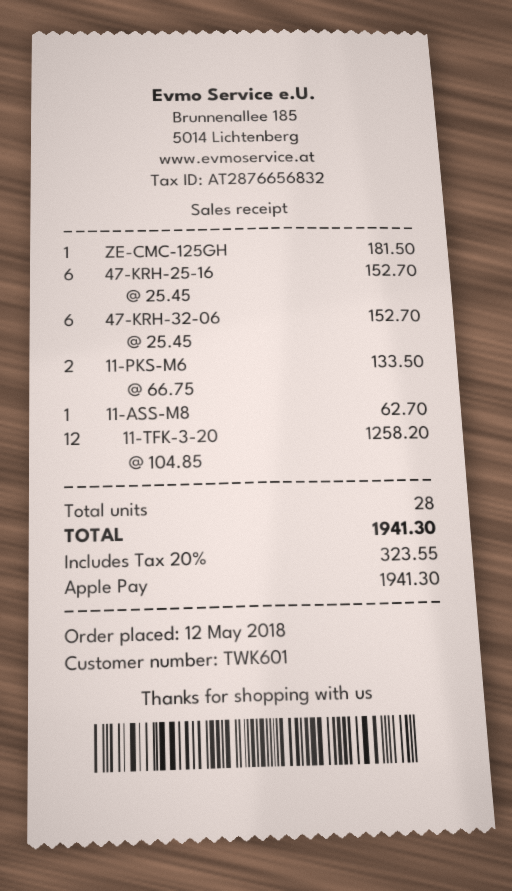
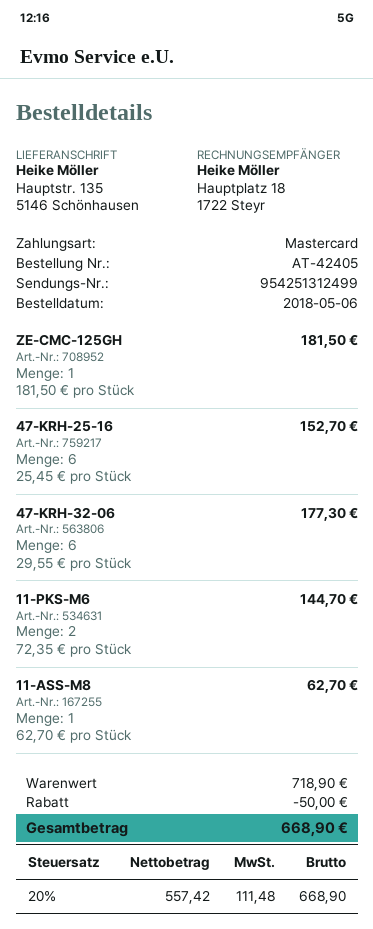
order date: 2018-05-12 -> 2018-05-06
payment method: Apple Pay -> Mastercard
47-KRH-32-06: 6 x 25.45 = 152.70 -> 6 x 29.55 = 177.30
11-PKS-M6: 2 x 66.75 = 133.50 -> 2 x 72.35 = 144.70
11-TFK-3-20: 12 x 104.85 = 1258.20 -> none
discount: none -> 50.00
tax: 20% = 323.55 -> 20% = 111.48
total: 1941.30 -> 668.90

